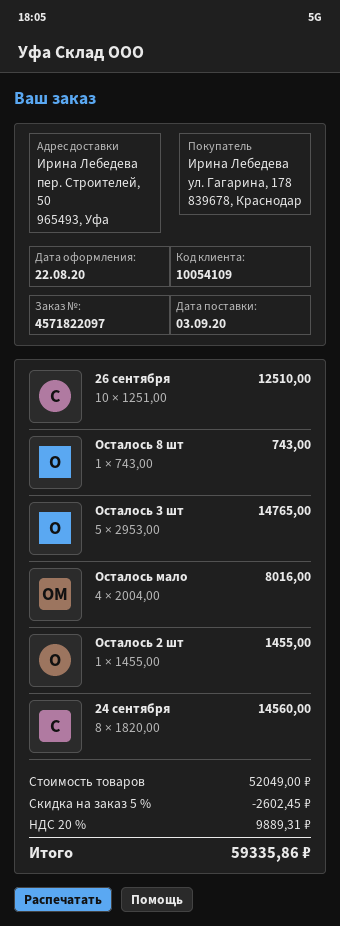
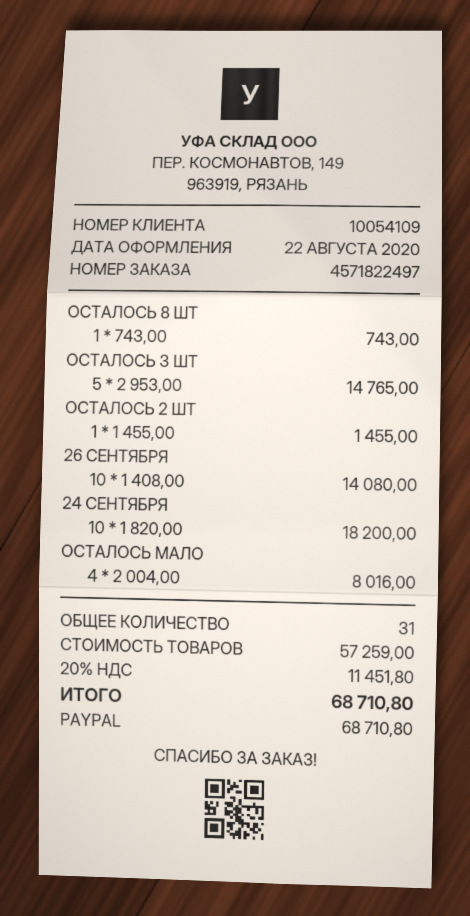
order number: 4571822097 -> 4571822497
26 сентября: 10 x 1251.00 = 12510.00 -> 10 x 1408.00 = 14080.00
24 сентября: 8 x 1820.00 = 14560.00 -> 10 x 1820.00 = 18200.00
subtotal: 52049.00 -> 57259.00
discount: 5% = 2602.45 -> none
tax: 20% = 9889.31 -> 20% = 11451.80
total: 59335.86 -> 68710.80

